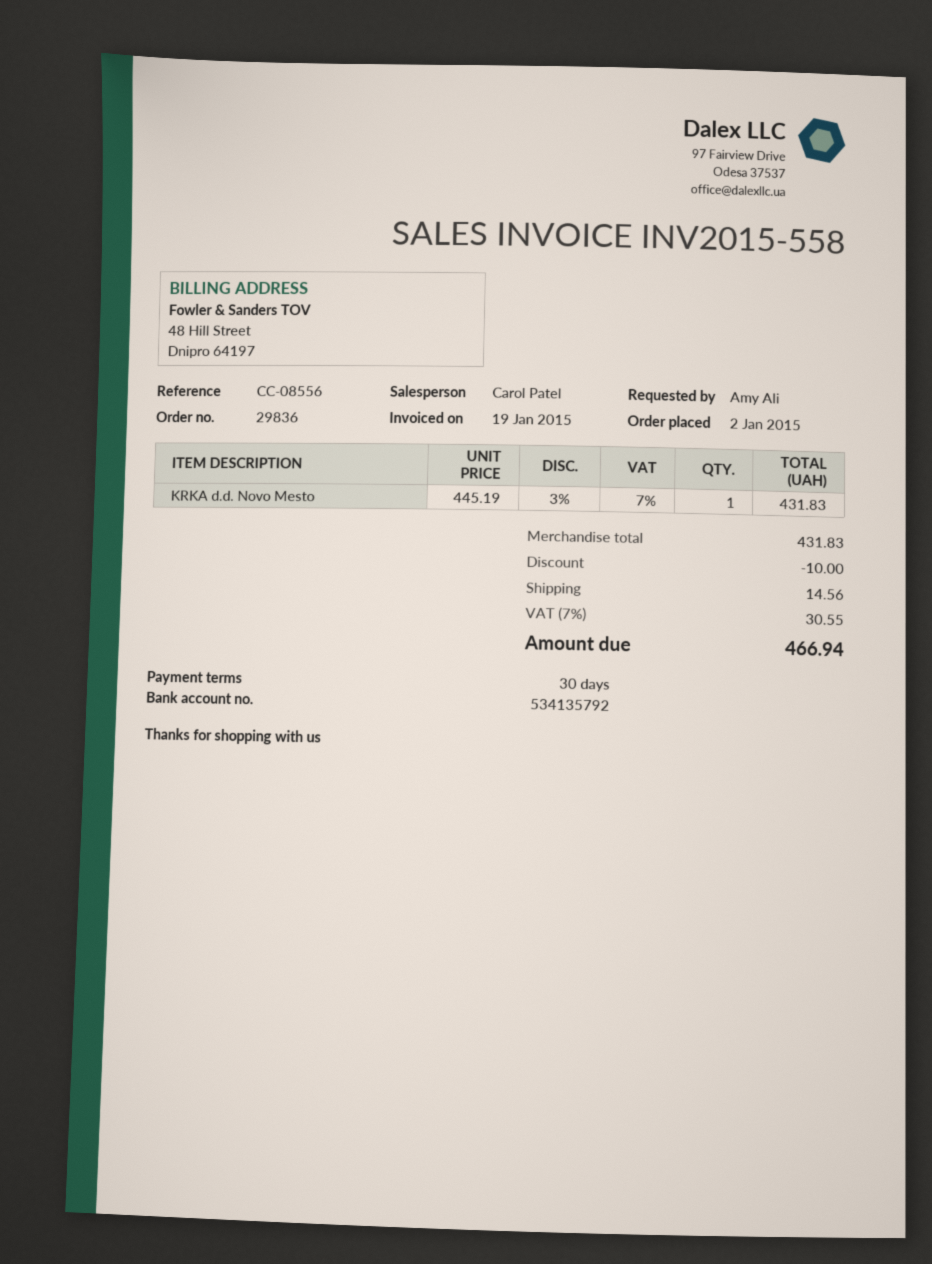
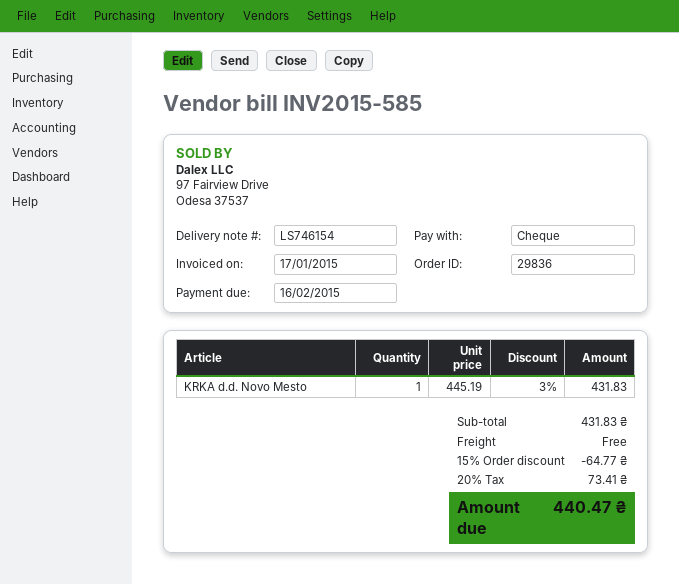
invoice number: INV2015-558 -> INV2015-585
invoice date: 2015-01-19 -> 2015-01-17
discount: 10.00 -> 64.77
shipping: 14.56 -> 0.00
tax: 7% = 30.55 -> 20% = 73.41
total: 466.94 -> 440.47

